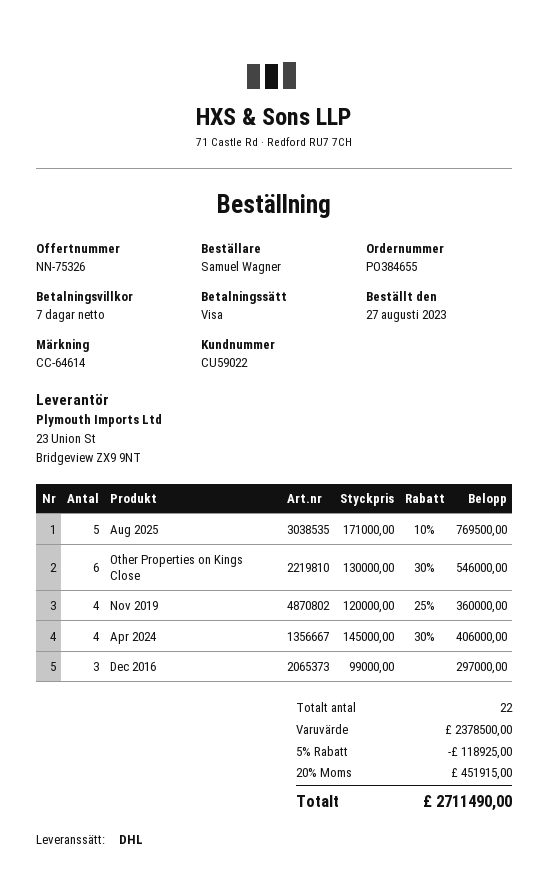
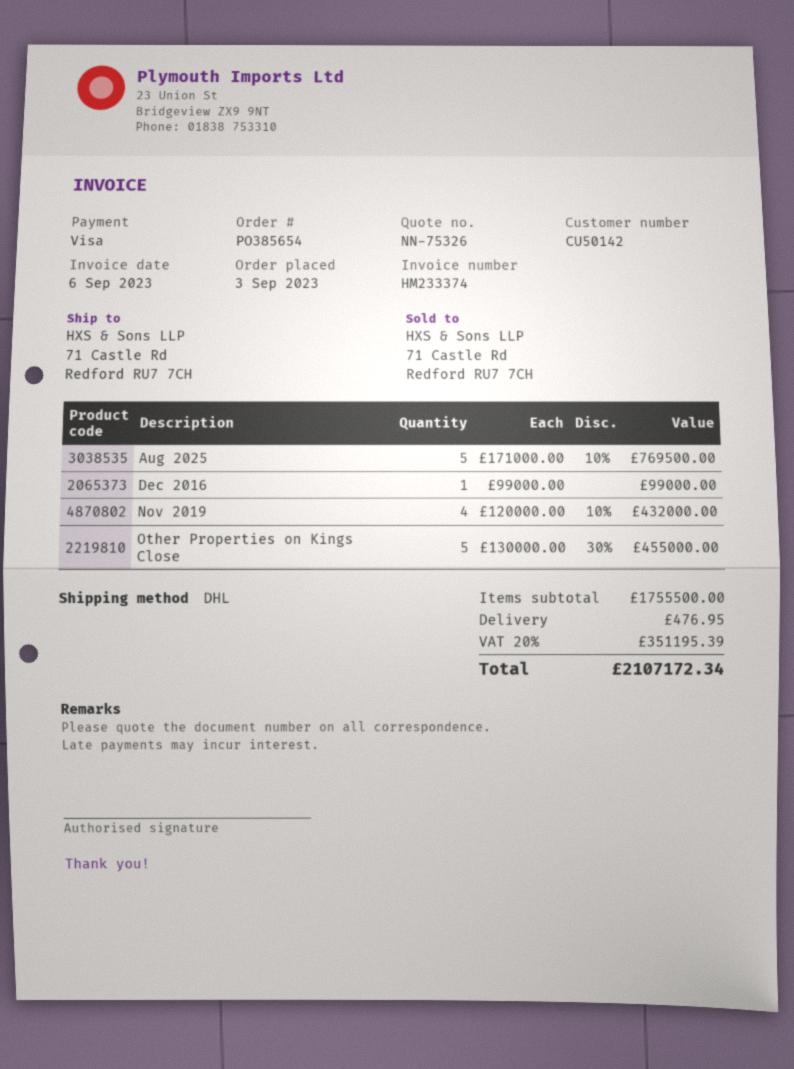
order number: PO384655 -> PO385654
order date: 2023-08-27 -> 2023-09-03
customer number: CU59022 -> CU50142
Other Properties on Kings Close: 6 x 130000.00 - 30% = 546000.00 -> 5 x 130000.00 - 30% = 455000.00
Nov 2019: 4 x 120000.00 - 25% = 360000.00 -> 4 x 120000.00 - 10% = 432000.00
Apr 2024: 4 x 145000.00 - 30% = 406000.00 -> none
Dec 2016: 3 x 99000.00 = 297000.00 -> 1 x 99000.00 = 99000.00
subtotal: 2378500.00 -> 1755500.00
discount: 5% = 118925.00 -> none
shipping: none -> 476.95
tax: 20% = 451915.00 -> 20% = 351195.39
total: 2711490.00 -> 2107172.34

